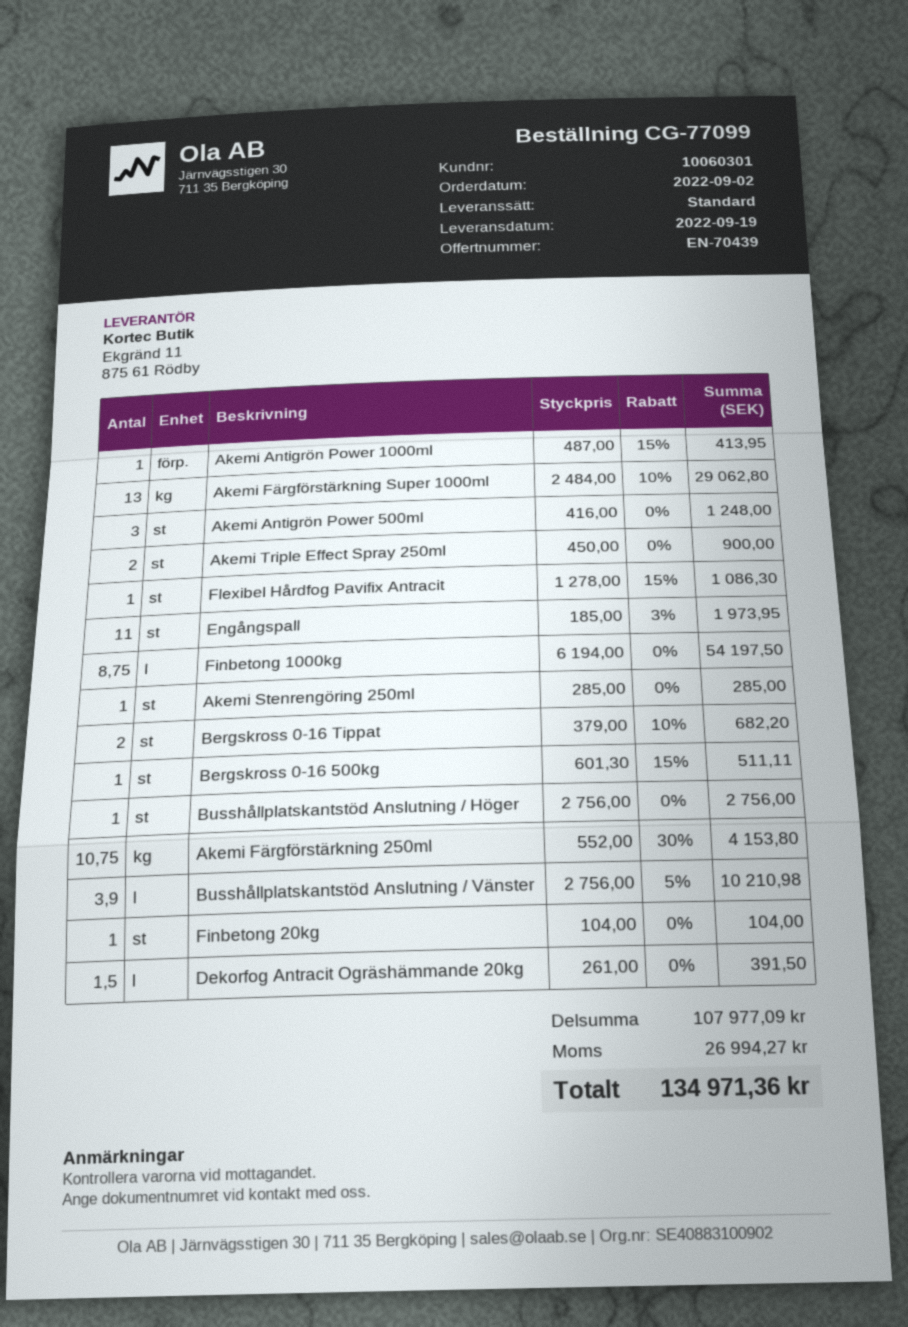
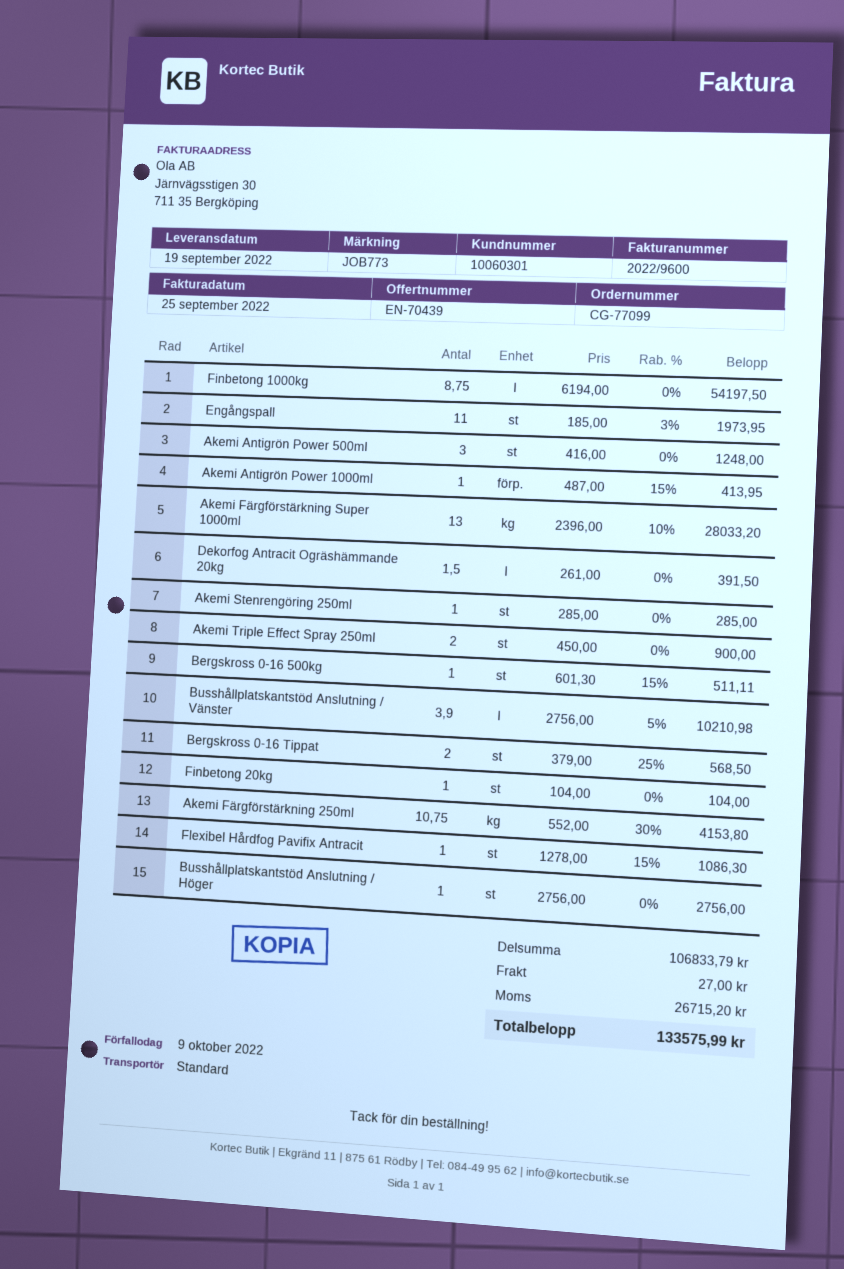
Akemi Färgförstärkning Super 1000ml: 13 x 2484.00 - 10% = 29062.80 -> 13 x 2396.00 - 10% = 28033.20
Bergskross 0-16 Tippat: 2 x 379.00 - 10% = 682.20 -> 2 x 379.00 - 25% = 568.50
subtotal: 107977.09 -> 106833.79
shipping: none -> 27.00
tax: 26994.27 -> 26715.20
total: 134971.36 -> 133575.99

